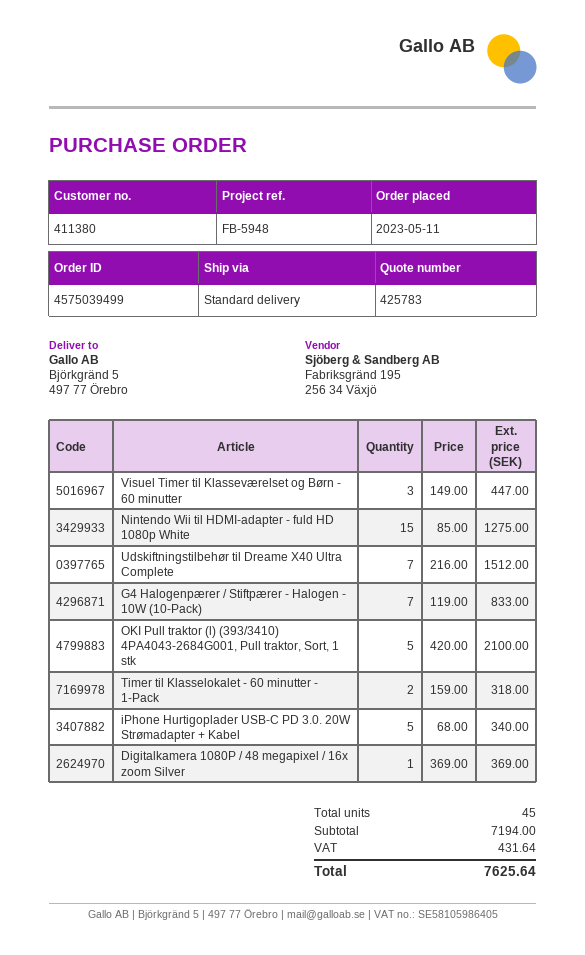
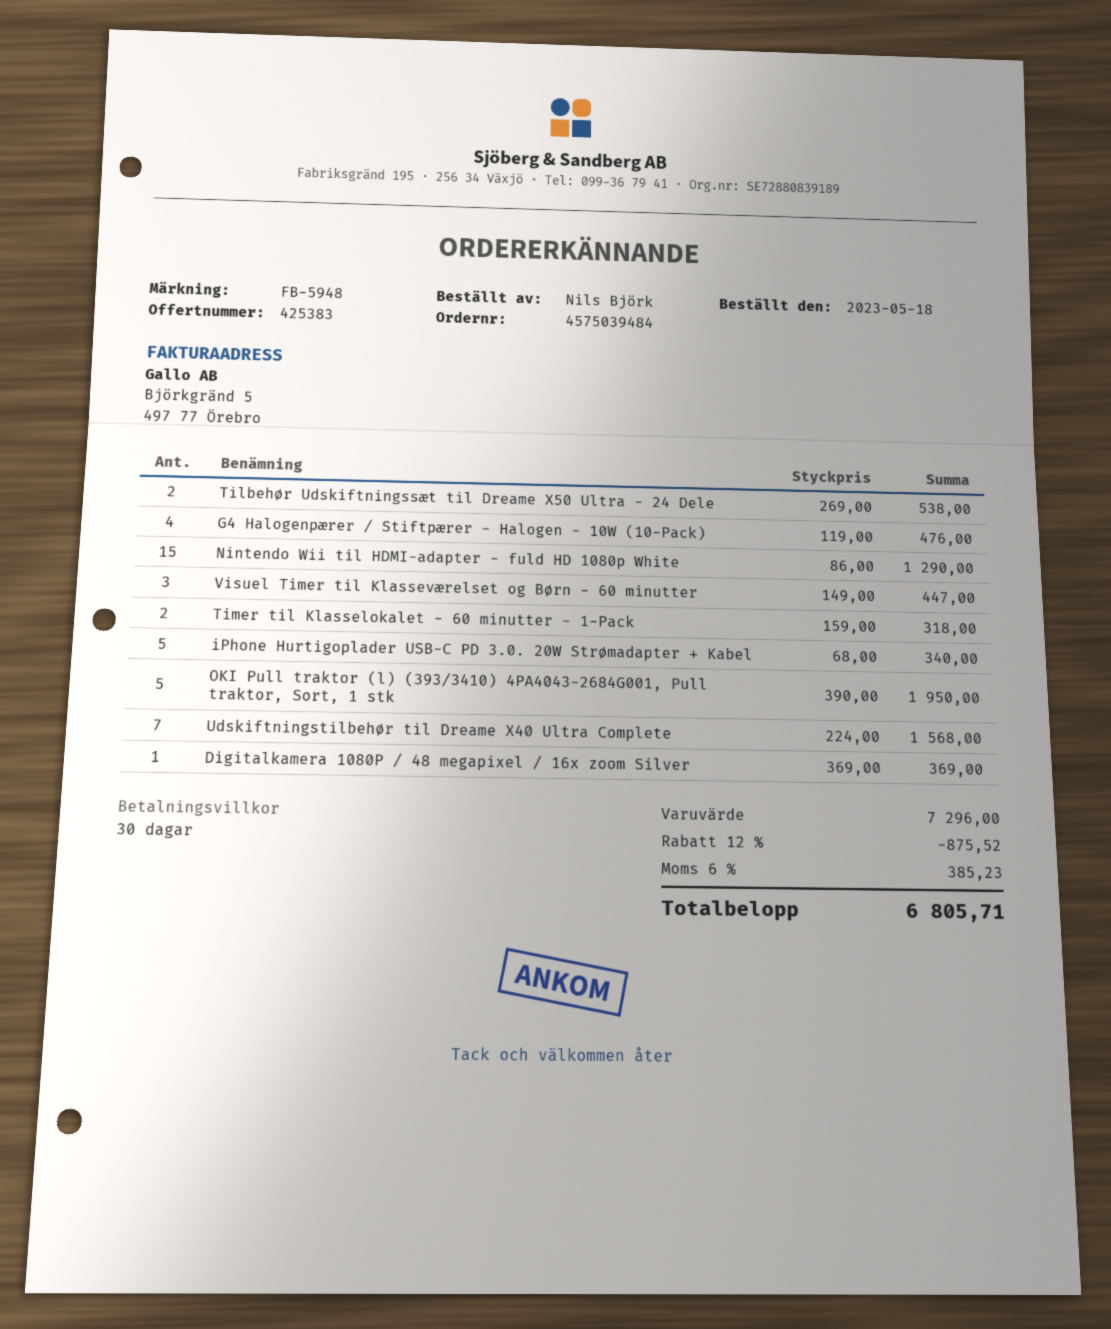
quote number: 425783 -> 425383
order number: 4575039499 -> 4575039484
order date: 2023-05-11 -> 2023-05-18
Nintendo Wii til HDMI-adapter - fuld HD 1080p White: 15 x 85.00 = 1275.00 -> 15 x 86.00 = 1290.00
Udskiftningstilbehør til Dreame X40 Ultra Complete: 7 x 216.00 = 1512.00 -> 7 x 224.00 = 1568.00
G4 Halogenpærer / Stiftpærer - Halogen - 10W (10-Pack): 7 x 119.00 = 833.00 -> 4 x 119.00 = 476.00
OKI Pull traktor (l) (393/3410) 4PA4043-2684G001, Pull traktor, Sort, 1 stk: 5 x 420.00 = 2100.00 -> 5 x 390.00 = 1950.00
Tilbehør Udskiftningssæt til Dreame X50 Ultra - 24 Dele: none -> 2 x 269.00 = 538.00
subtotal: 7194.00 -> 7296.00
discount: none -> 12% = 875.52
tax: 431.64 -> 385.23
total: 7625.64 -> 6805.71

